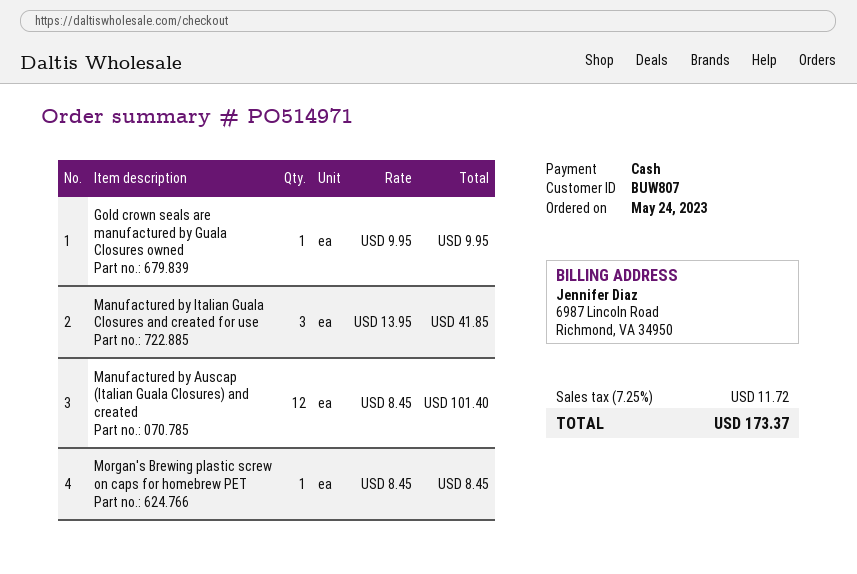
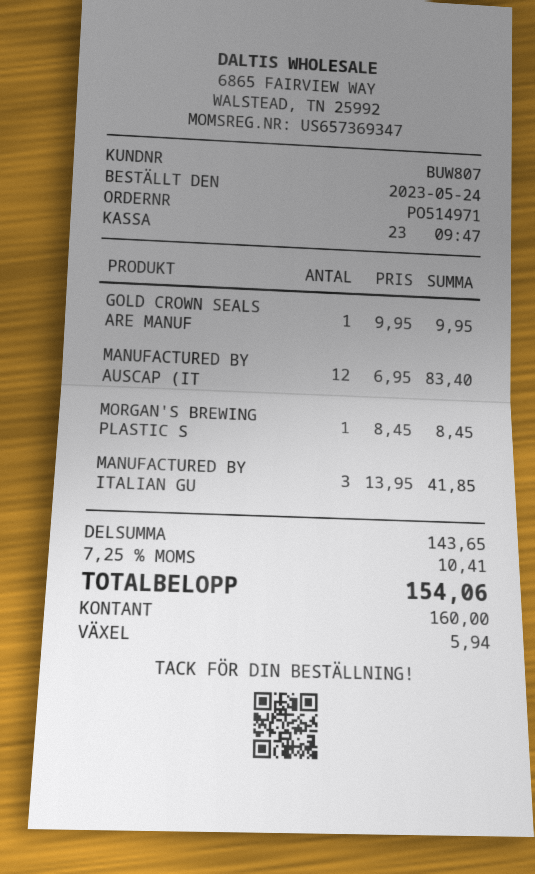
Manufactured by Auscap (Italian Guala Closures) and created: 12 x 8.45 = 101.40 -> 12 x 6.95 = 83.40
tax: 7.25% = 11.72 -> 7.25% = 10.41
total: 173.37 -> 154.06

